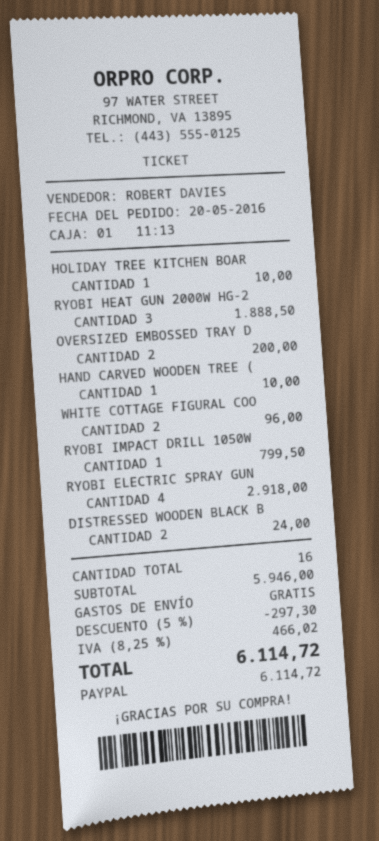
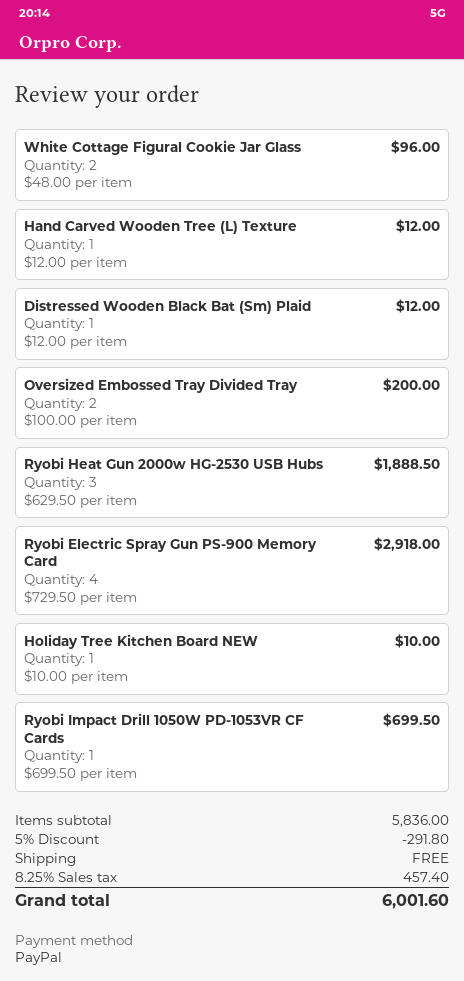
HAND CARVED WOODEN TREE (: 1 for 10.00 -> 1 for 12.00
RYOBI IMPACT DRILL 1050W: 1 for 799.50 -> 1 for 699.50
DISTRESSED WOODEN BLACK B: 2 for 24.00 -> 1 for 12.00
subtotal: 5946.00 -> 5836.00
discount: 5% = 297.30 -> 5% = 291.80
tax: 8.25% = 466.02 -> 8.25% = 457.40
total: 6114.72 -> 6001.60

